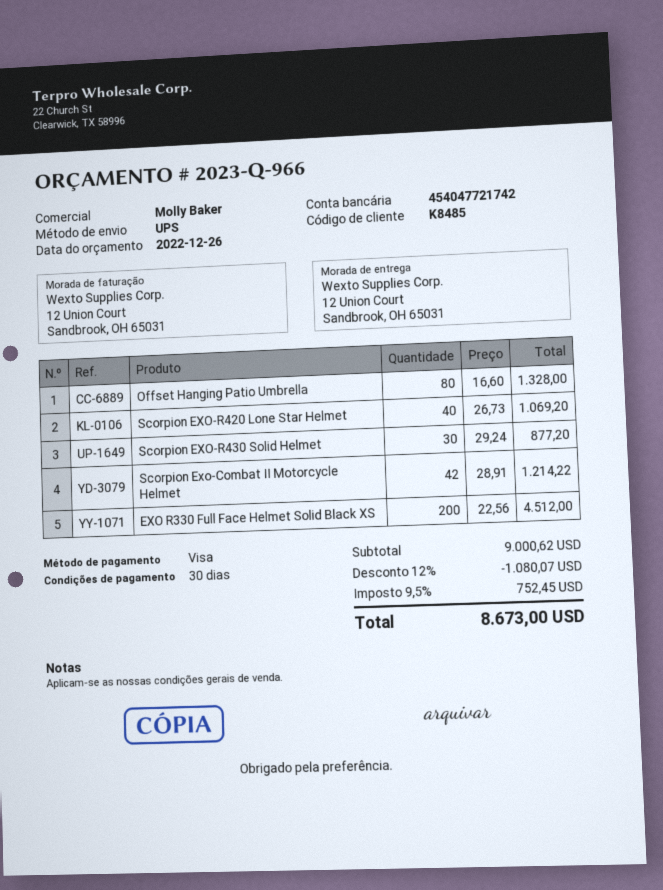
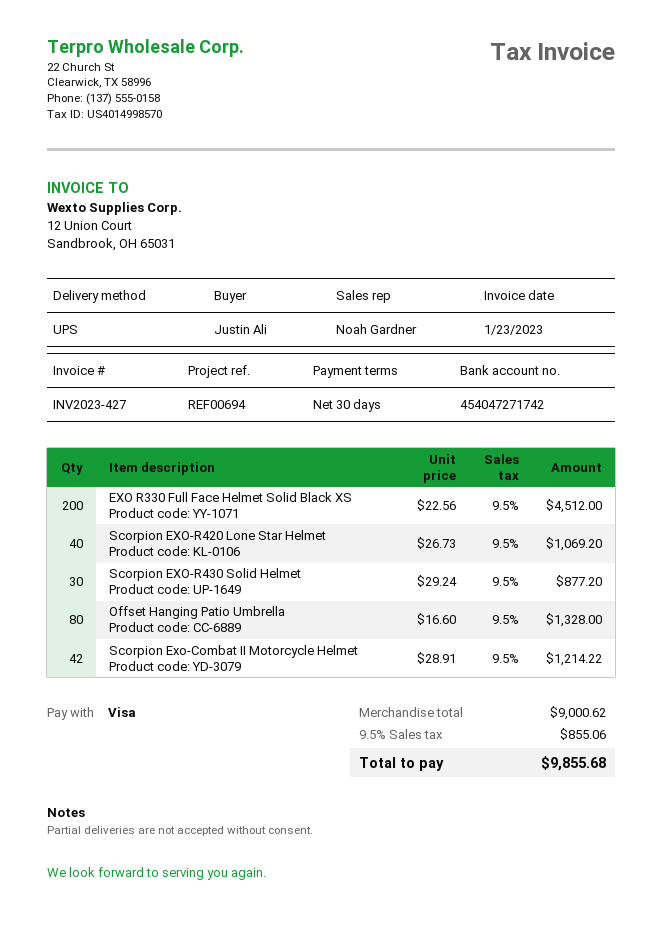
sales rep: Molly Baker -> Noah Gardner
bank account: 454047721742 -> 454047271742
discount: 12% = 1080.07 -> none
tax: 9.5% = 752.45 -> 9.5% = 855.06
total: 8673.00 -> 9855.68

